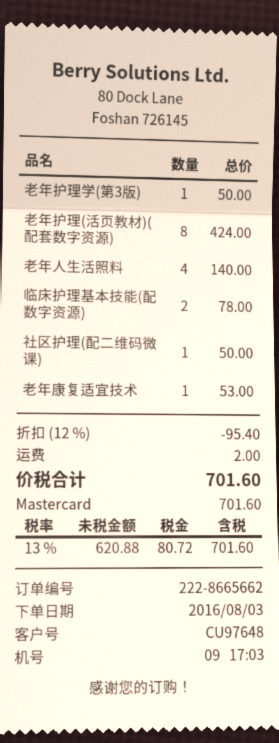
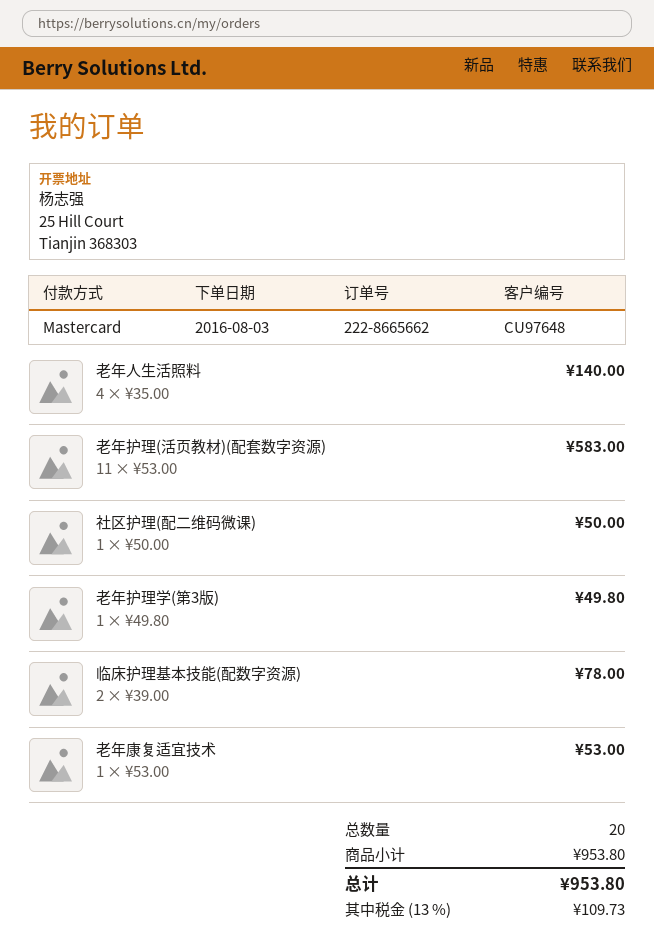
老年护理学(第3版): 1 for 50.00 -> 1 for 49.80
老年护理(活页教材)(配套数字资源): 8 for 424.00 -> 11 for 583.00
discount: 12% = 95.40 -> none
shipping: 2.00 -> none
tax: 13% = 80.72 -> 13% = 109.73
total: 701.60 -> 953.80

